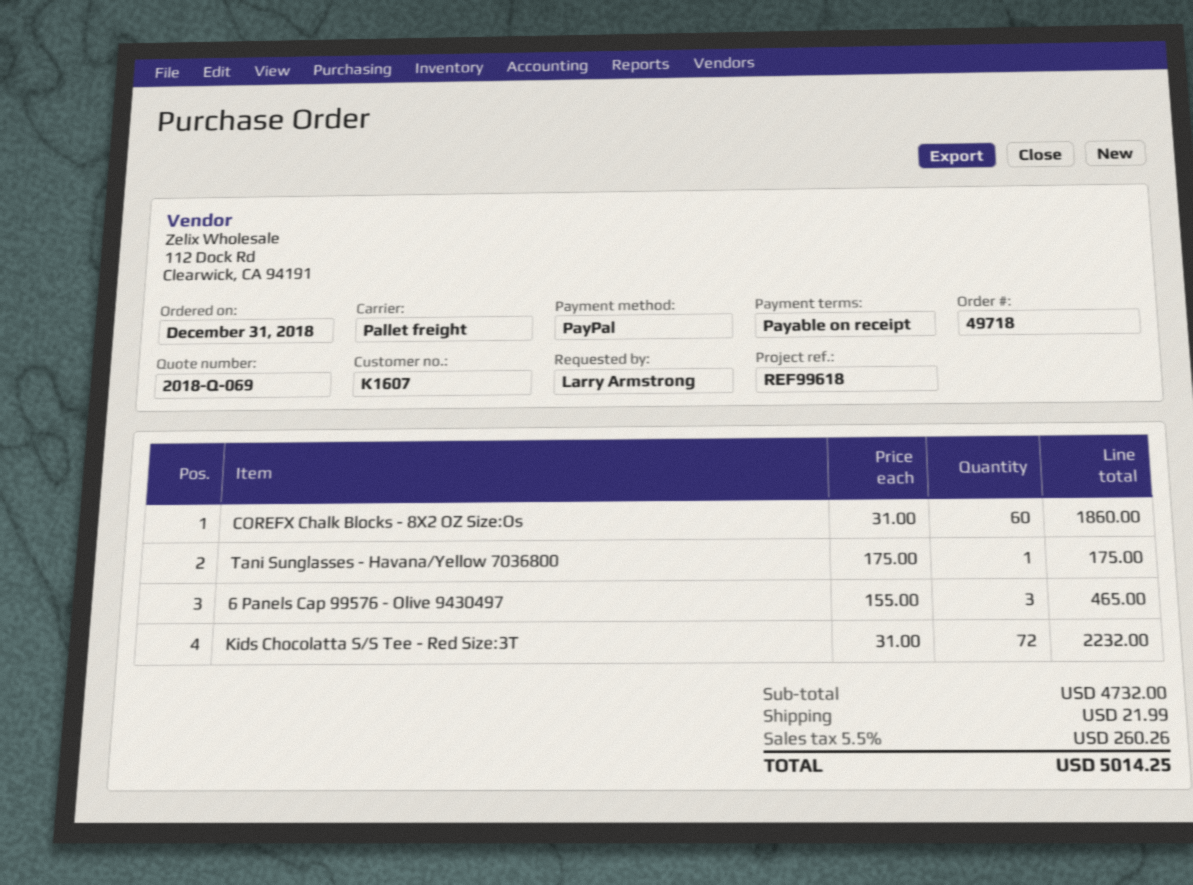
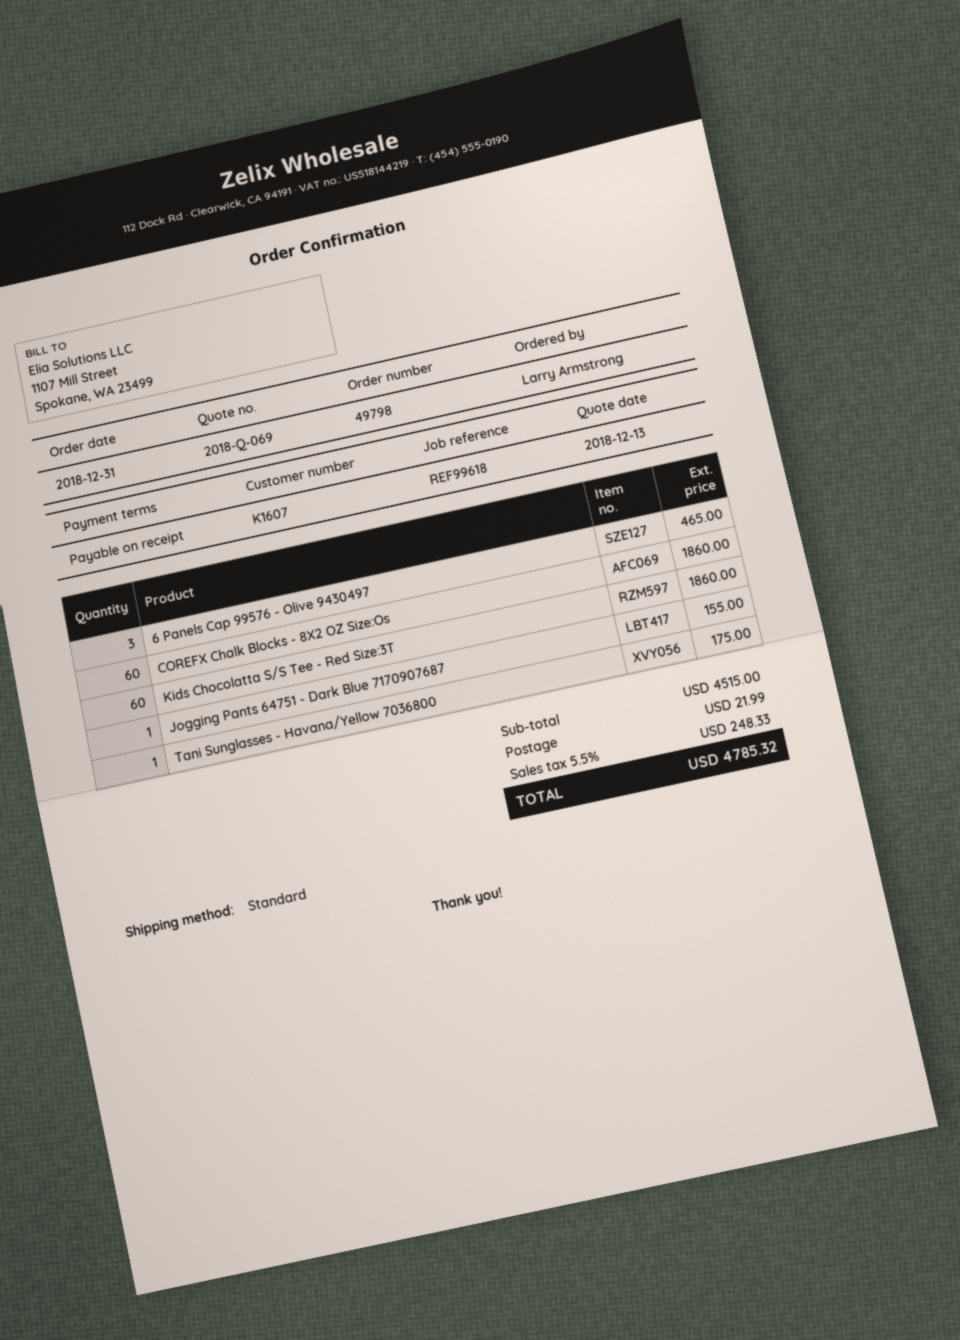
order number: 49718 -> 49798
shipping method: pallet freight -> standard
Kids Chocolatta S/S Tee - Red Size:3T: 72 for 2232.00 -> 60 for 1860.00
Jogging Pants 64751 - Dark Blue 7170907687: none -> 1 for 155.00
subtotal: 4732.00 -> 4515.00
tax: 5.5% = 260.26 -> 5.5% = 248.33
total: 5014.25 -> 4785.32

